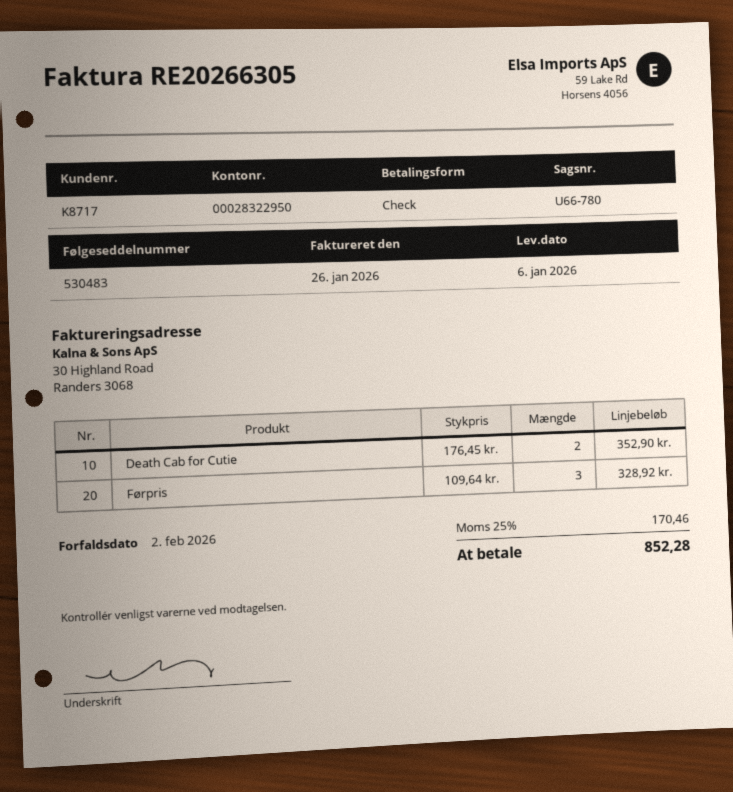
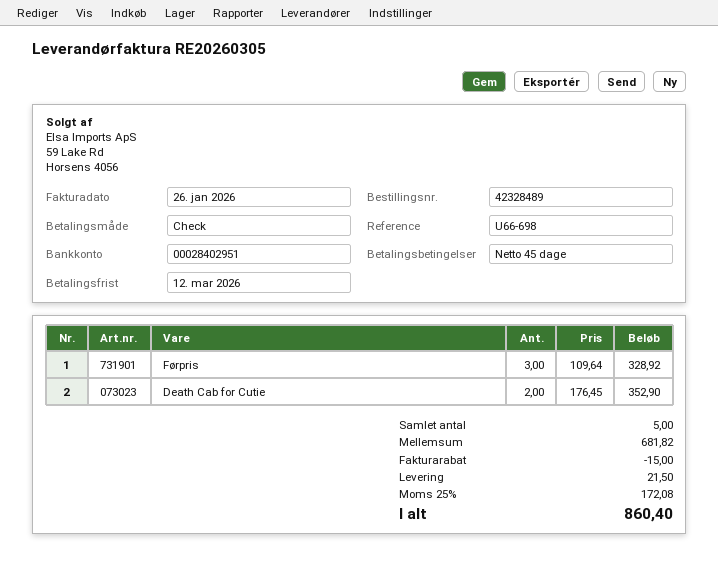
invoice number: RE20266305 -> RE20260305
due date: 2026-02-02 -> 2026-03-12
reference: U66-780 -> U66-698
bank account: 00028322950 -> 00028402951
discount: none -> 15.00
shipping: none -> 21.50
tax: 25% = 170.46 -> 25% = 172.08
total: 852.28 -> 860.40

